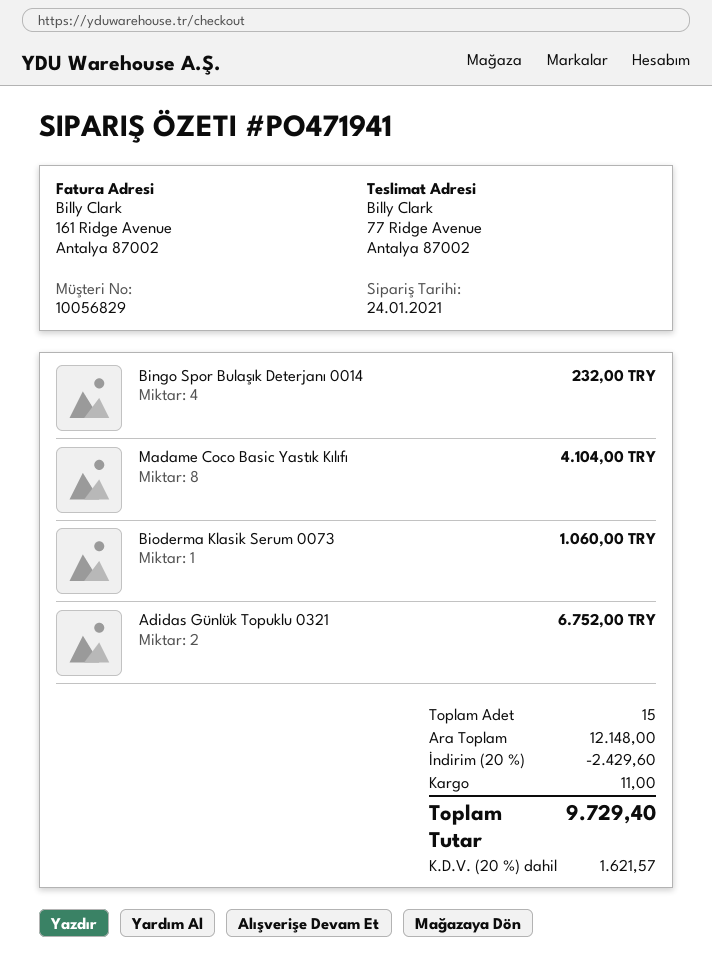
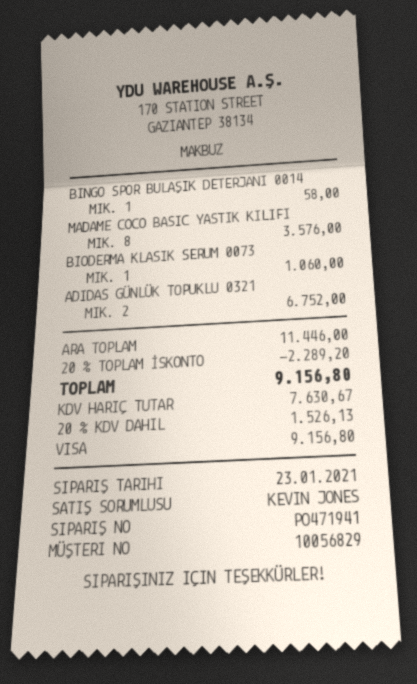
order date: 2021-01-24 -> 2021-01-23
Bingo Spor Bulaşık Deterjanı 0014: 4 for 232.00 -> 1 for 58.00
Madame Coco Basic Yastık Kılıfı: 8 for 4104.00 -> 8 for 3576.00
subtotal: 12148.00 -> 11446.00
discount: 20% = 2429.60 -> 20% = 2289.20
shipping: 11.00 -> none
tax: 20% = 1621.57 -> 20% = 1526.13
total: 9729.40 -> 9156.80

